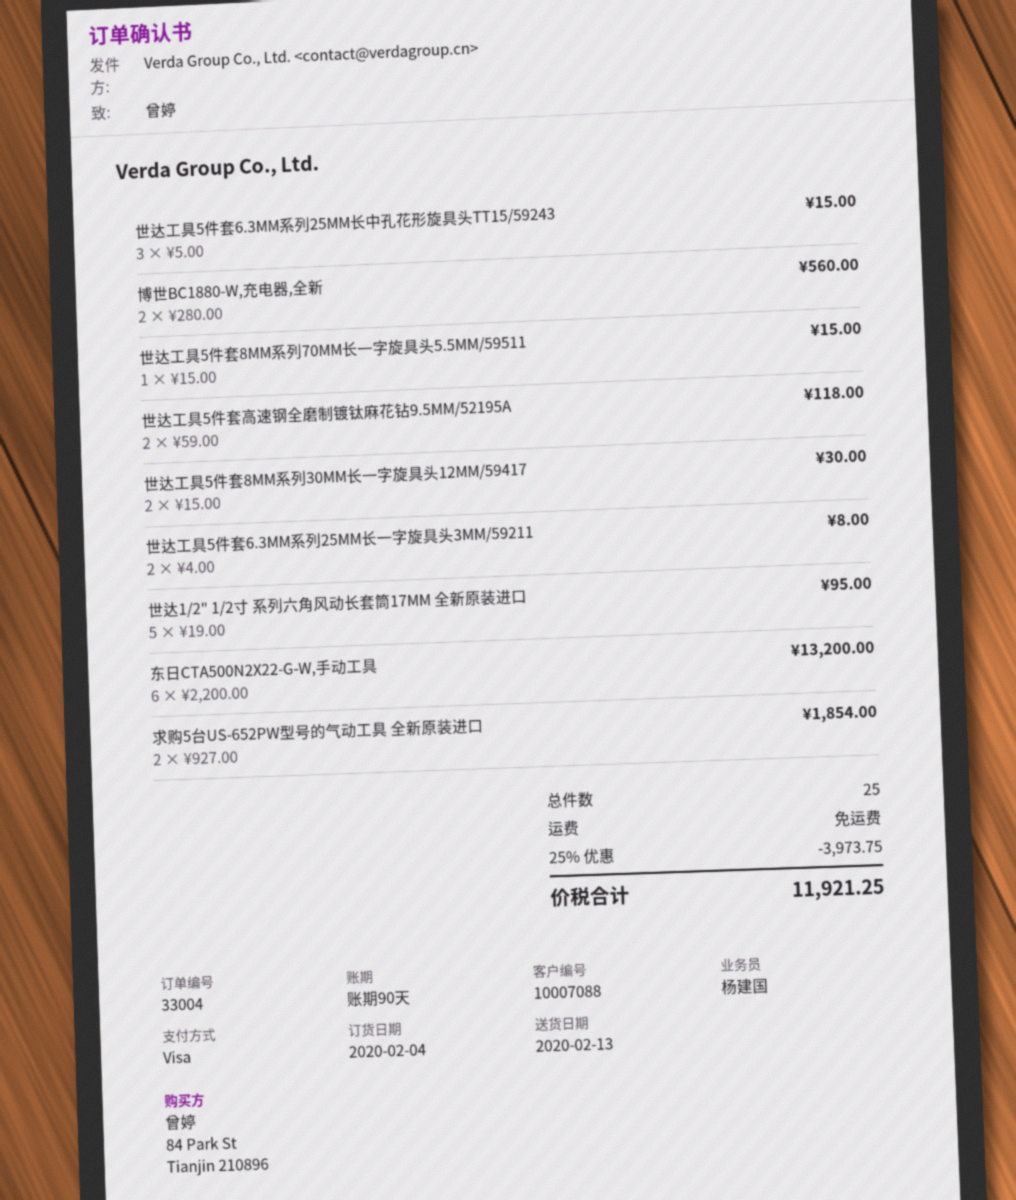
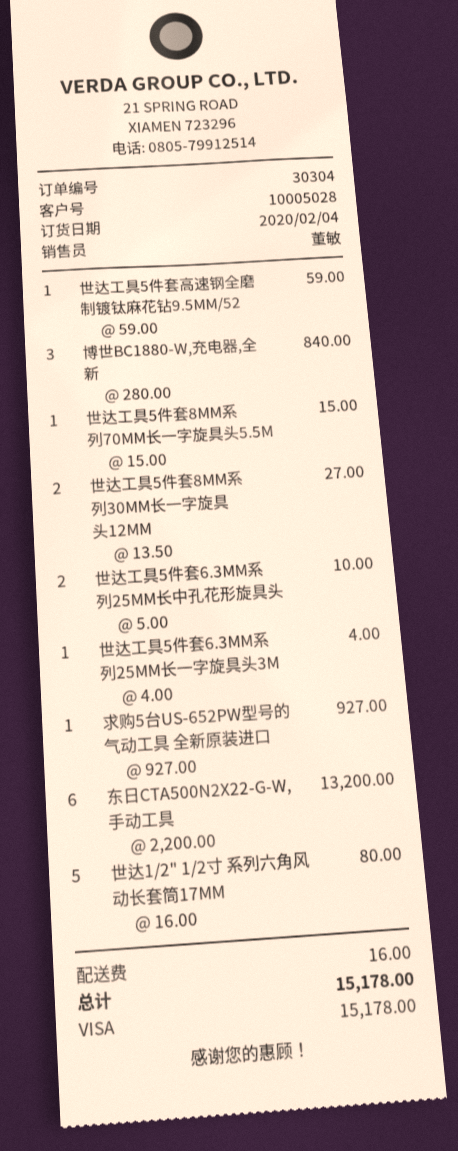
order number: 33004 -> 30304
customer number: 10007088 -> 10005028
sales rep: 杨建国 -> 董敏
世达工具5件套6.3MM系列25MM长中孔花形旋具头TT15/59243: 3 x 5.00 = 15.00 -> 2 x 5.00 = 10.00
博世BC1880-W,充电器,全新: 2 x 280.00 = 560.00 -> 3 x 280.00 = 840.00
世达工具5件套高速钢全磨制镀钛麻花钻9.5MM/52195A: 2 x 59.00 = 118.00 -> 1 x 59.00 = 59.00
世达工具5件套8MM系列30MM长一字旋具头12MM/59417: 2 x 15.00 = 30.00 -> 2 x 13.50 = 27.00
世达工具5件套6.3MM系列25MM长一字旋具头3MM/59211: 2 x 4.00 = 8.00 -> 1 x 4.00 = 4.00
世达1/2" 1/2寸 系列六角风动长套筒17MM 全新原装进口: 5 x 19.00 = 95.00 -> 5 x 16.00 = 80.00
求购5台US-652PW型号的气动工具 全新原装进口: 2 x 927.00 = 1854.00 -> 1 x 927.00 = 927.00
discount: 25% = 3973.75 -> none
shipping: 0.00 -> 16.00
total: 11921.25 -> 15178.00

